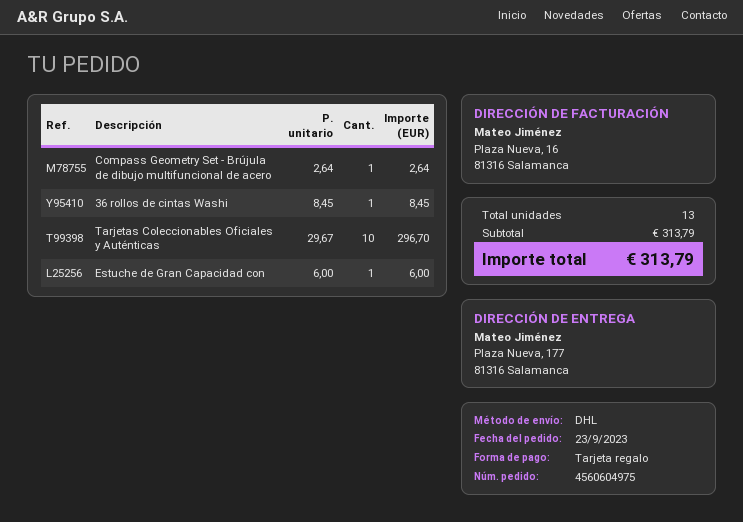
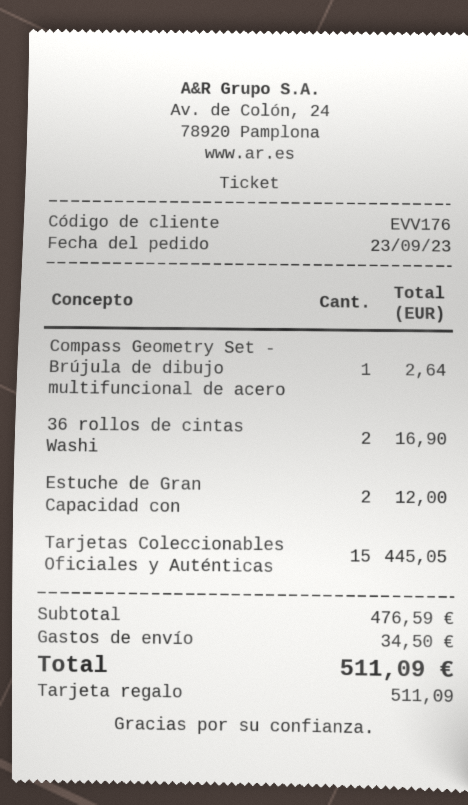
36 rollos de cintas Washi: 1 for 8.45 -> 2 for 16.90
Tarjetas Coleccionables Oficiales y Auténticas: 10 for 296.70 -> 15 for 445.05
Estuche de Gran Capacidad con: 1 for 6.00 -> 2 for 12.00
subtotal: 313.79 -> 476.59
shipping: none -> 34.50
total: 313.79 -> 511.09

